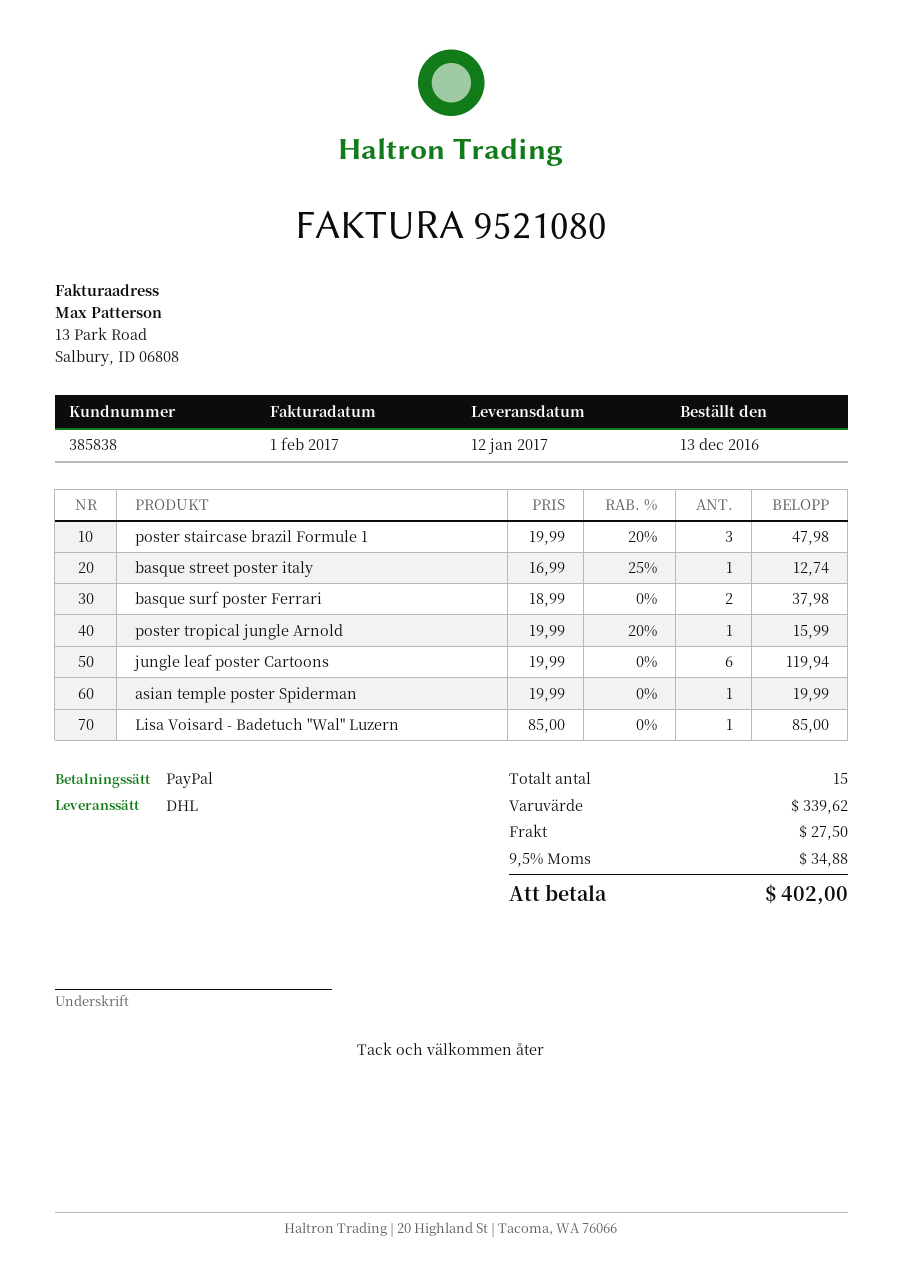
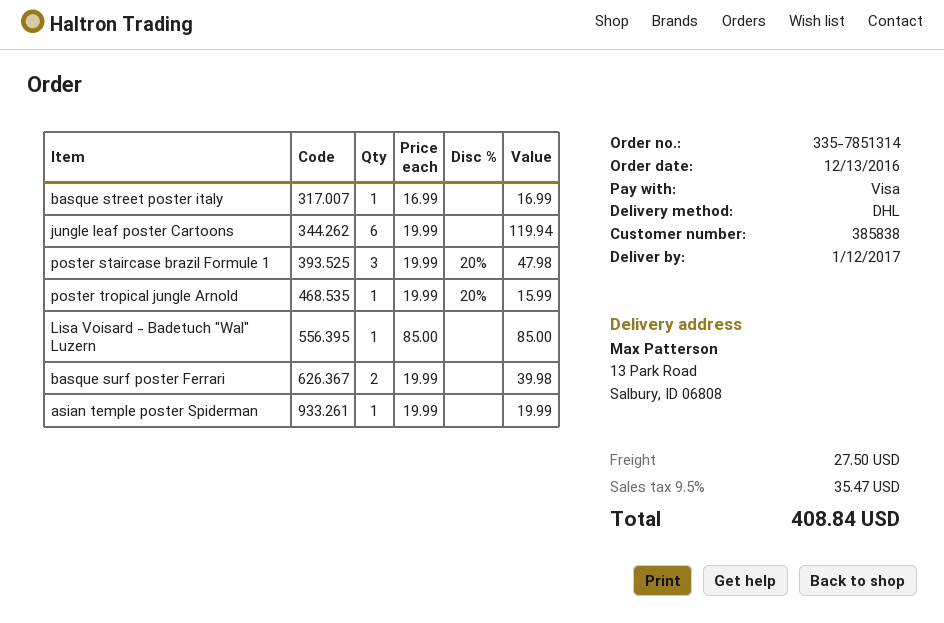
payment method: PayPal -> Visa
basque street poster italy: 1 x 16.99 - 25% = 12.74 -> 1 x 16.99 = 16.99
basque surf poster Ferrari: 2 x 18.99 = 37.98 -> 2 x 19.99 = 39.98
tax: 9.5% = 34.88 -> 9.5% = 35.47
total: 402.00 -> 408.84

